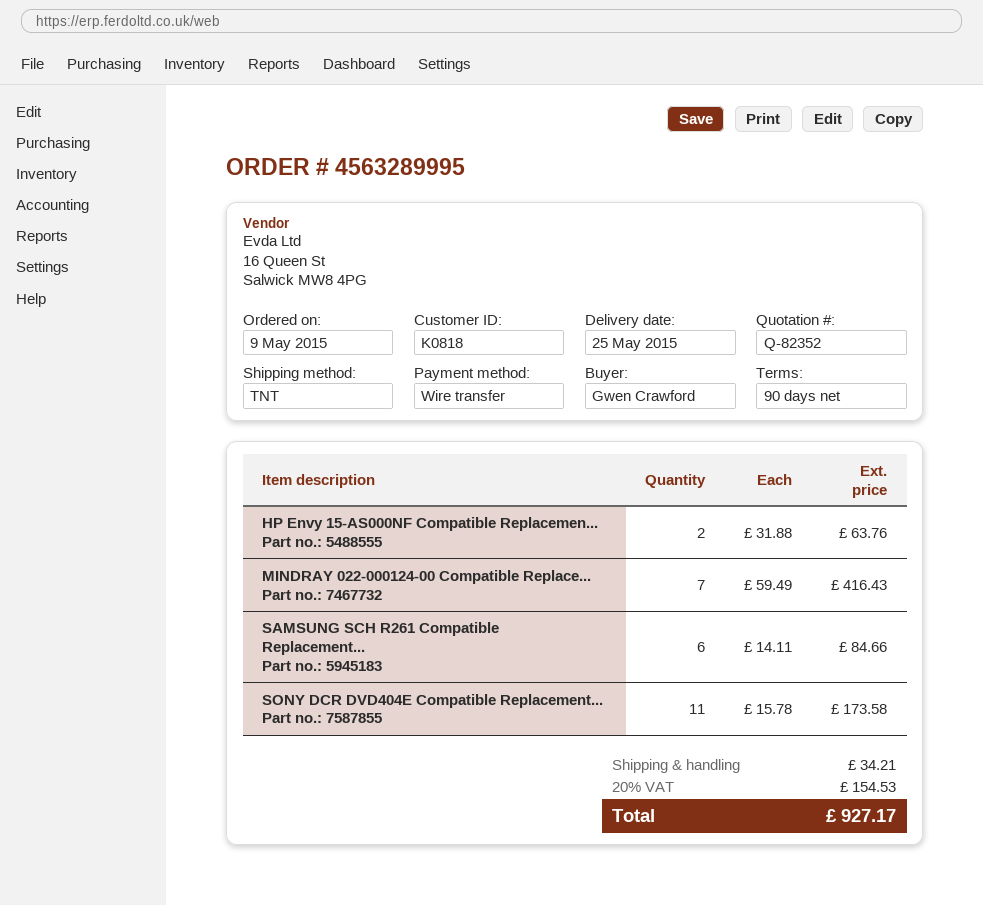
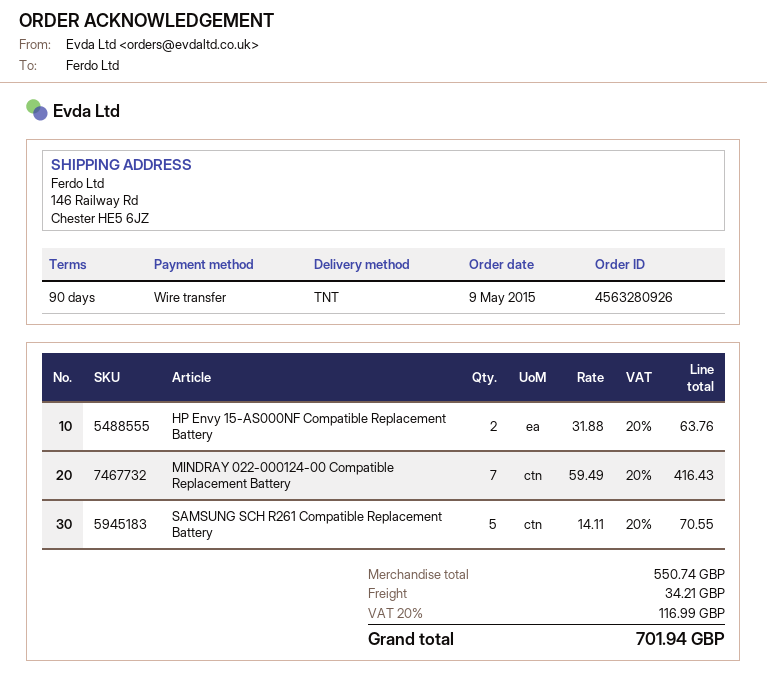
order number: 4563289995 -> 4563280926
SAMSUNG SCH R261 Compatible Replacement...: 6 x 14.11 = 84.66 -> 5 x 14.11 = 70.55
SONY DCR DVD404E Compatible Replacement...: 11 x 15.78 = 173.58 -> none
tax: 20% = 154.53 -> 20% = 116.99
total: 927.17 -> 701.94

